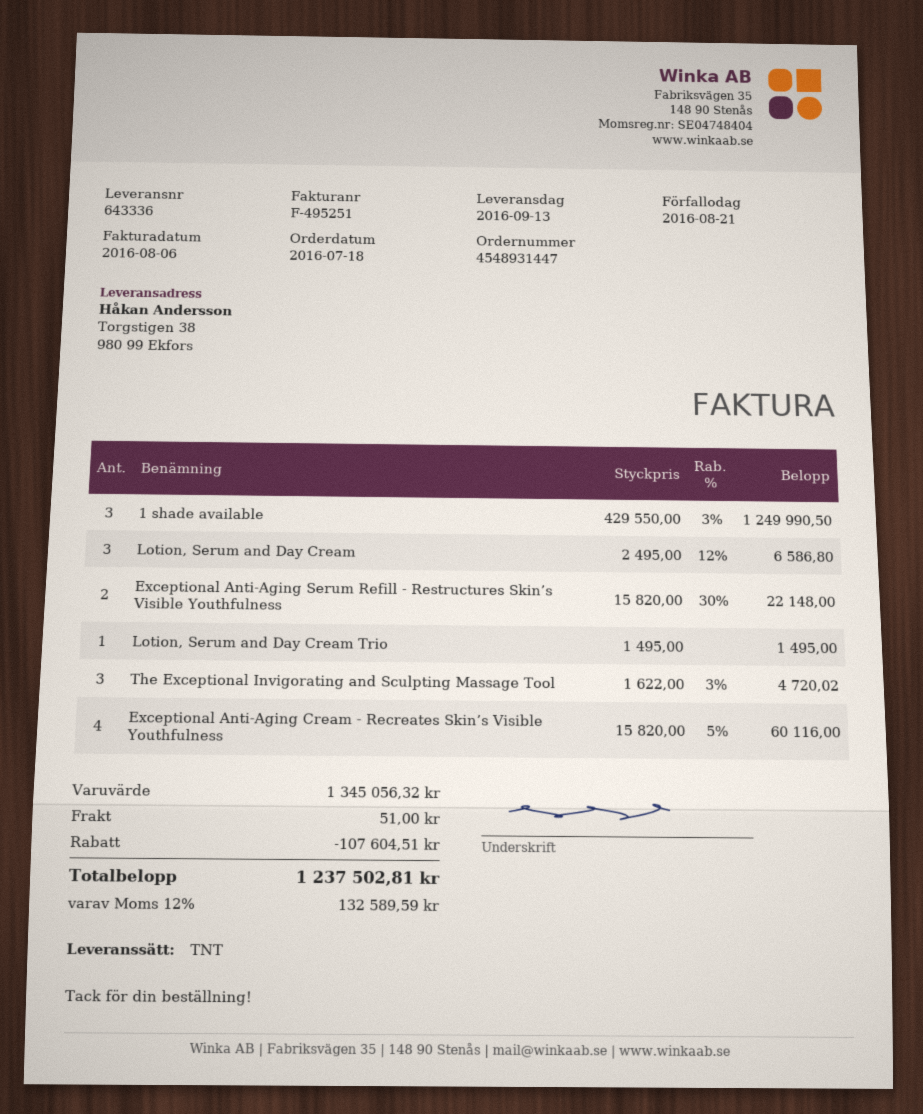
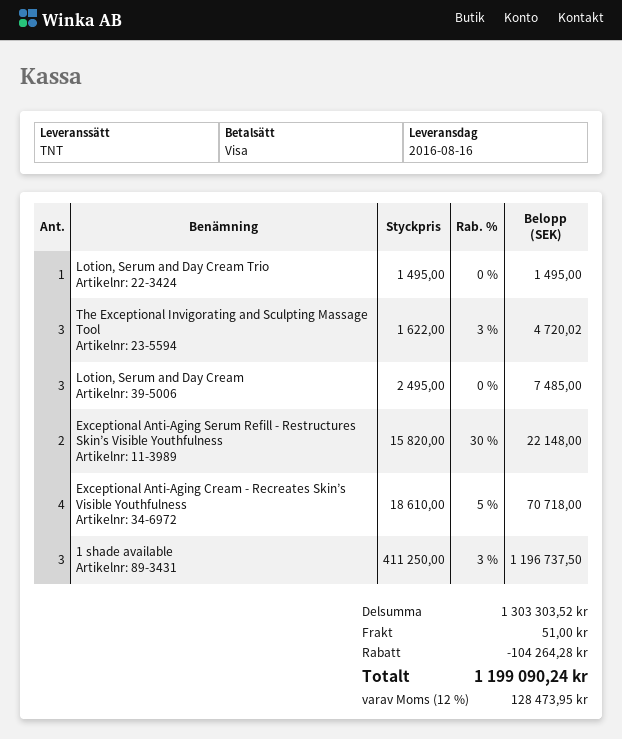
delivery date: 2016-09-13 -> 2016-08-16
1 shade available: 3 x 429550.00 - 3% = 1249990.50 -> 3 x 411250.00 - 3% = 1196737.50
Lotion, Serum and Day Cream: 3 x 2495.00 - 12% = 6586.80 -> 3 x 2495.00 = 7485.00
Exceptional Anti-Aging Cream - Recreates Skin’s Visible Youthfulness: 4 x 15820.00 - 5% = 60116.00 -> 4 x 18610.00 - 5% = 70718.00
subtotal: 1345056.32 -> 1303303.52
discount: 107604.51 -> 104264.28
tax: 12% = 132589.59 -> 12% = 128473.95
total: 1237502.81 -> 1199090.24

